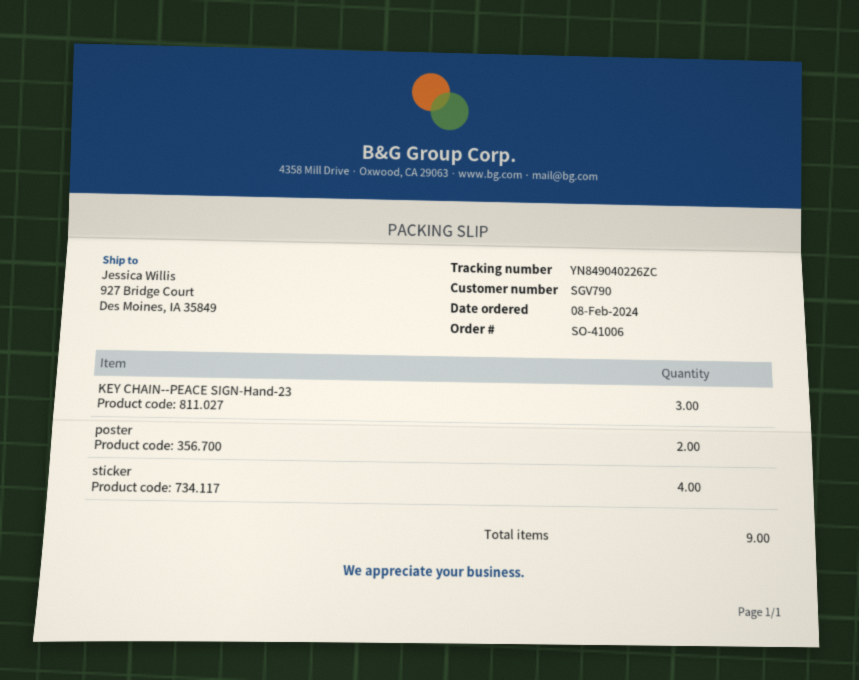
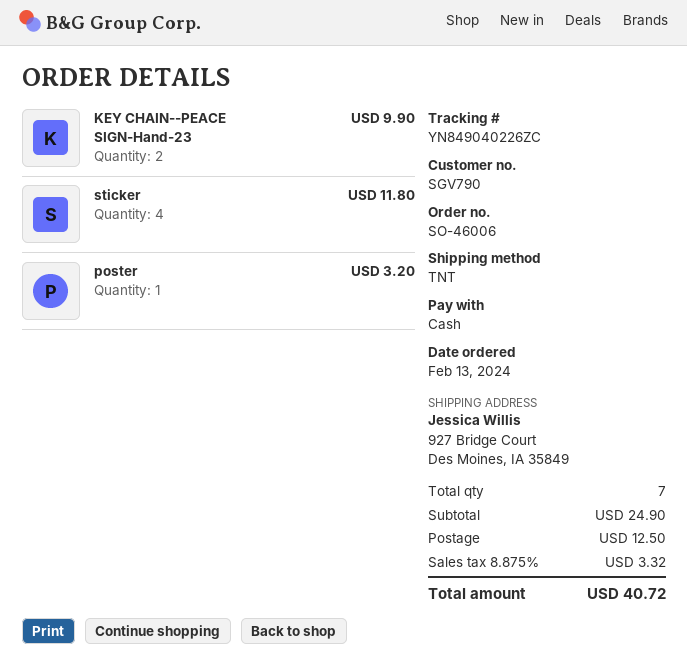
order number: SO-41006 -> SO-46006
order date: 2024-02-08 -> 2024-02-13
KEY CHAIN--PEACE SIGN-Hand-23: 3 -> 2
poster: 2 -> 1
total quantity: 9 -> 7

